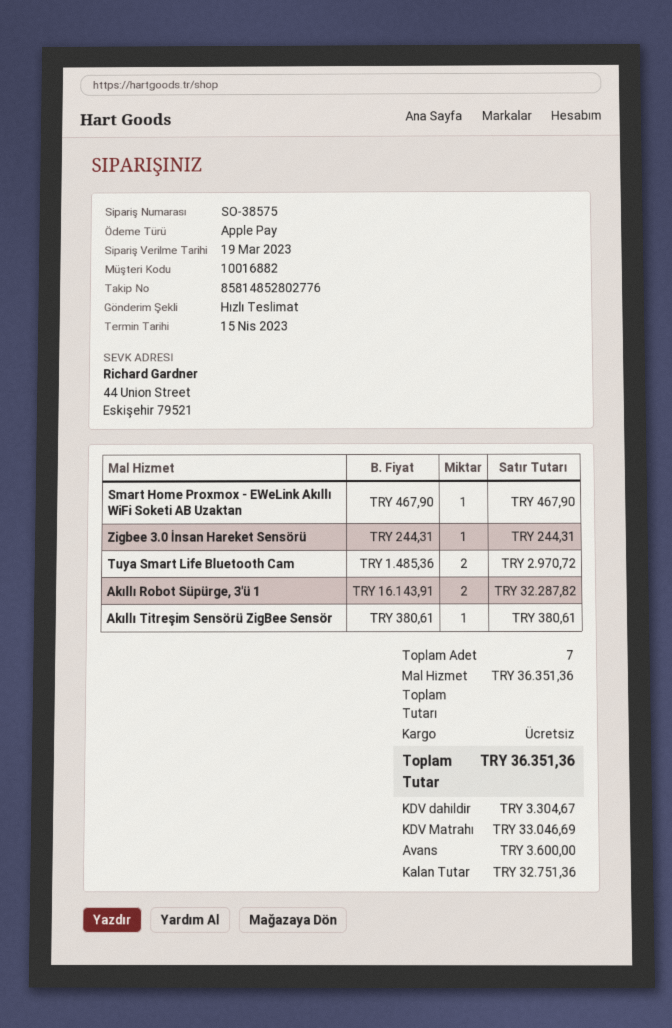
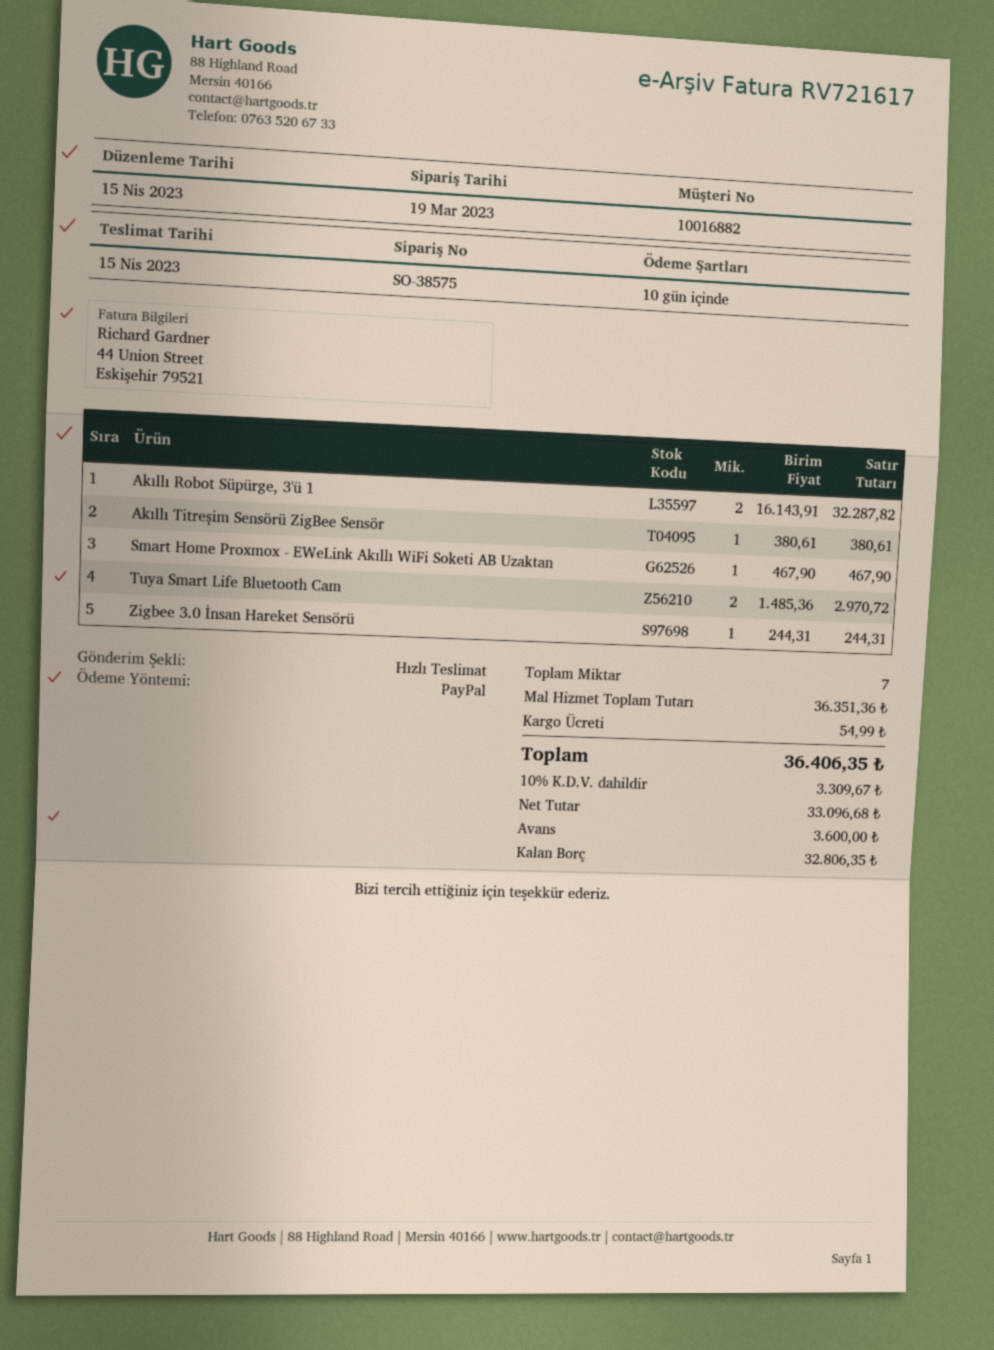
payment method: Apple Pay -> PayPal
shipping: 0.00 -> 54.99
net: 33046.69 -> 33096.68
tax: 3304.67 -> 3309.67
total: 36351.36 -> 36406.35
balance: 32751.36 -> 32806.35

